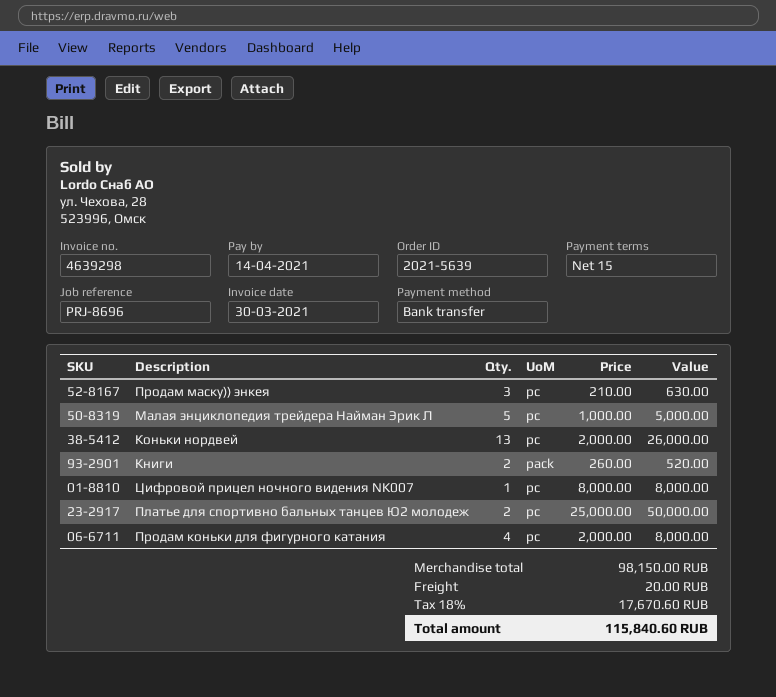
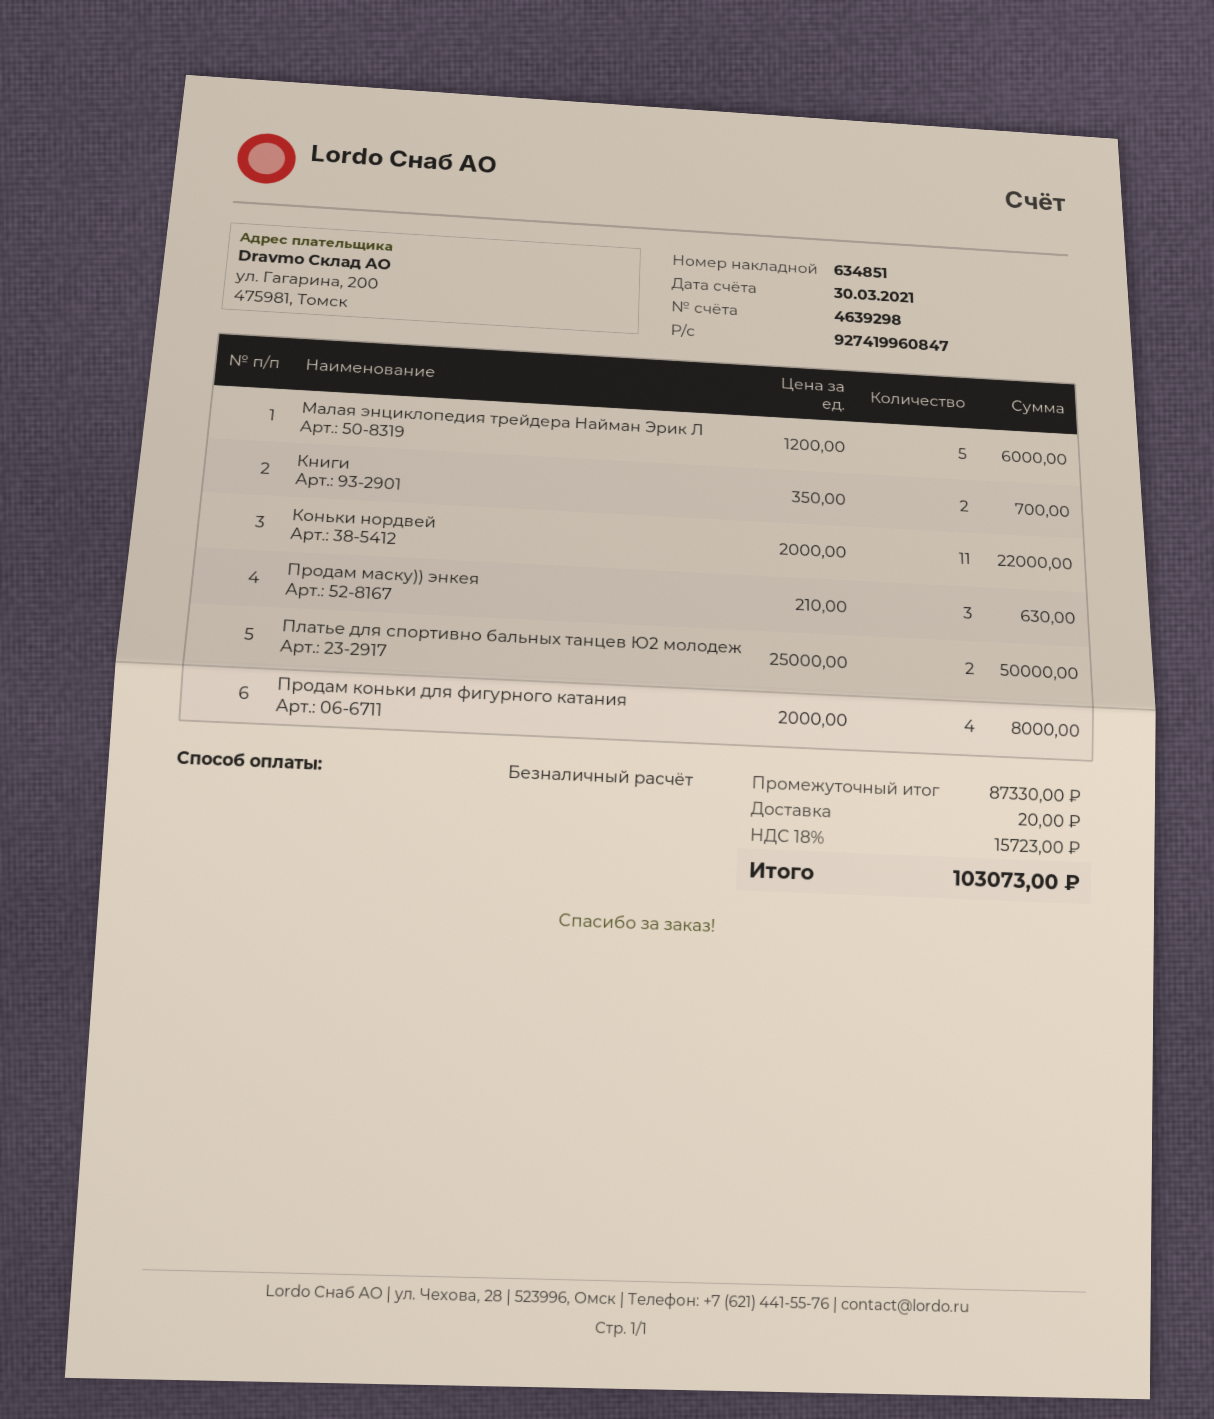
Малая энциклопедия трейдера Найман Эрик Л: 5 x 1000.00 = 5000.00 -> 5 x 1200.00 = 6000.00
Коньки нордвей: 13 x 2000.00 = 26000.00 -> 11 x 2000.00 = 22000.00
Книги: 2 x 260.00 = 520.00 -> 2 x 350.00 = 700.00
Цифровой прицел ночного видения NK007: 1 x 8000.00 = 8000.00 -> none
subtotal: 98150.00 -> 87330.00
tax: 18% = 17670.60 -> 18% = 15723.00
total: 115840.60 -> 103073.00

